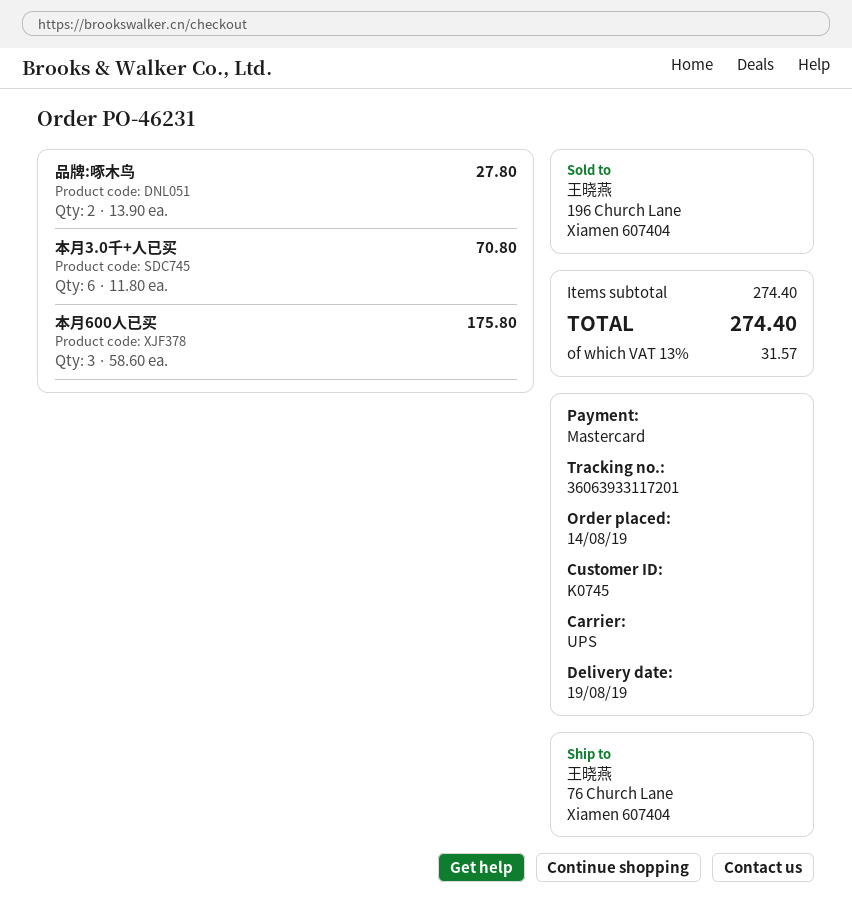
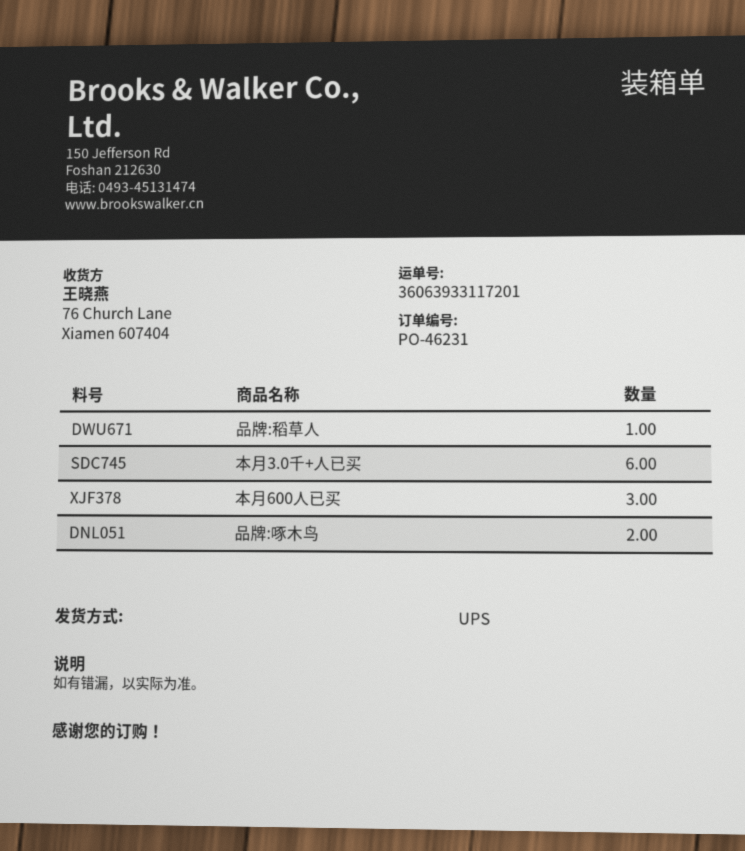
品牌:稻草人: none -> 1

